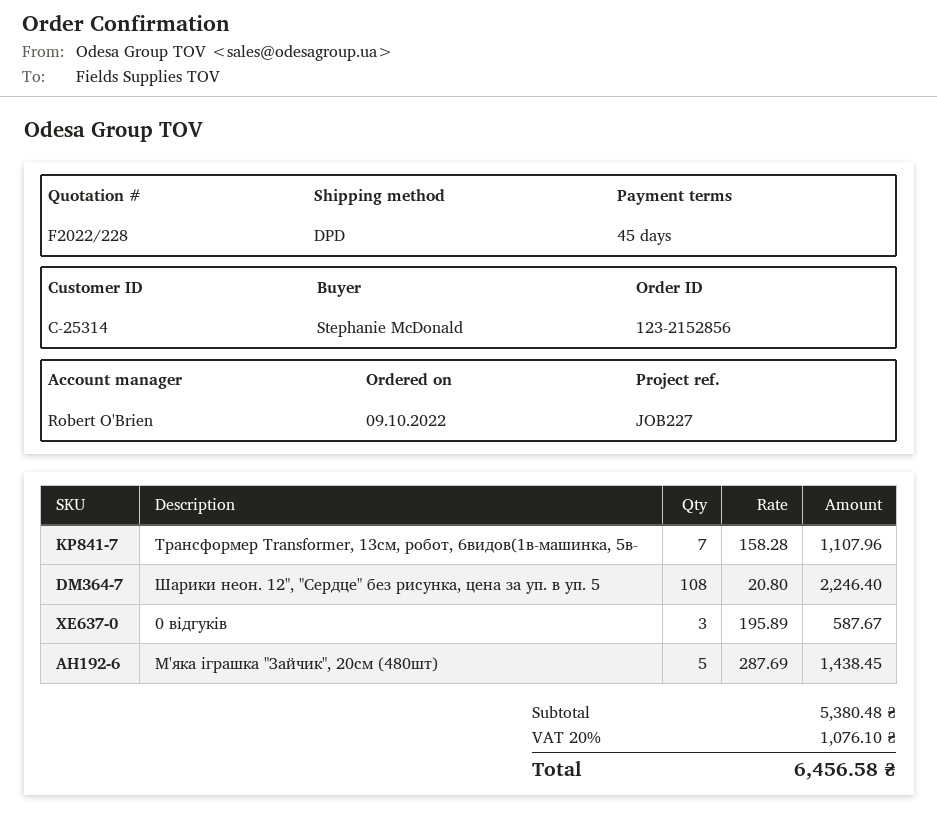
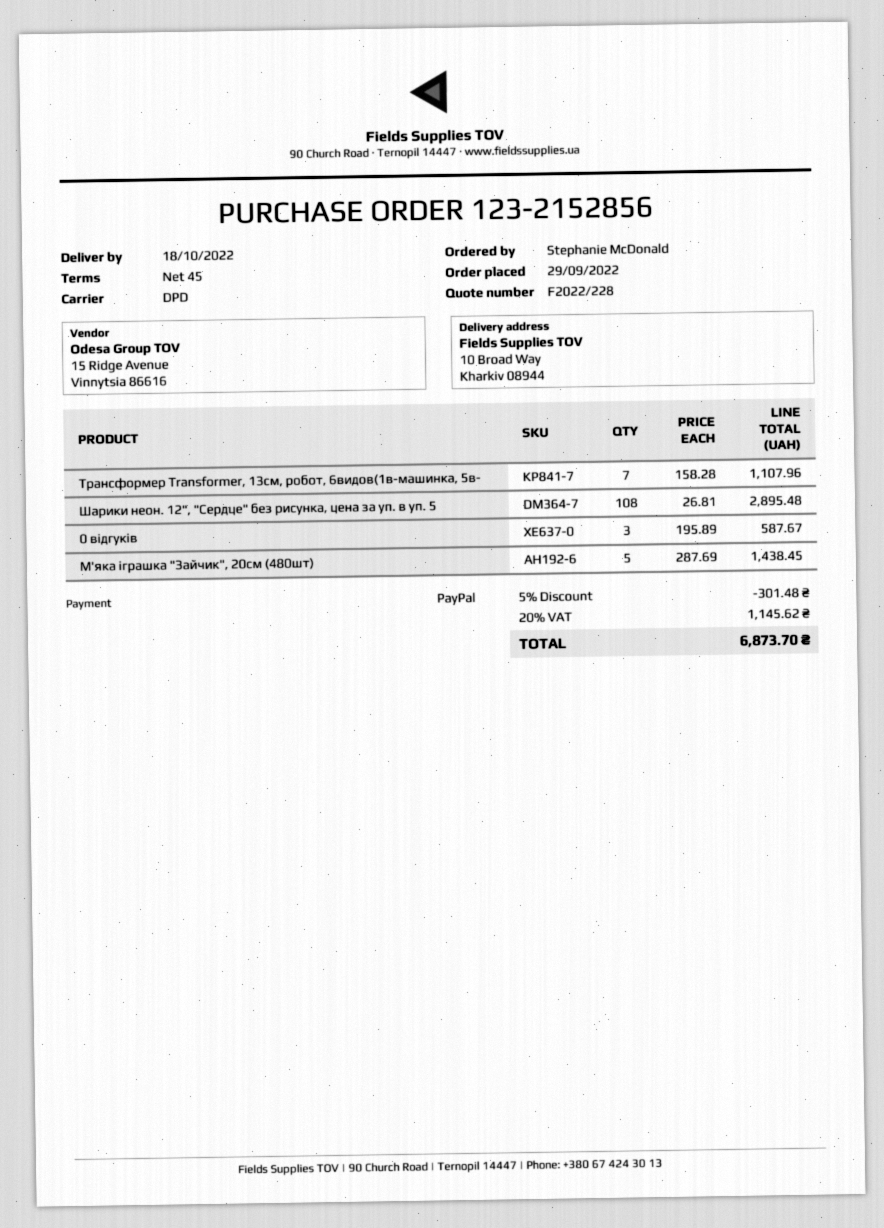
order date: 2022-10-09 -> 2022-09-29
Шарики неон. 12", "Сердце" без рисунка, цена за уп. в уп. 5: 108 x 20.80 = 2246.40 -> 108 x 26.81 = 2895.48
discount: none -> 5% = 301.48
tax: 20% = 1076.10 -> 20% = 1145.62
total: 6456.58 -> 6873.70

